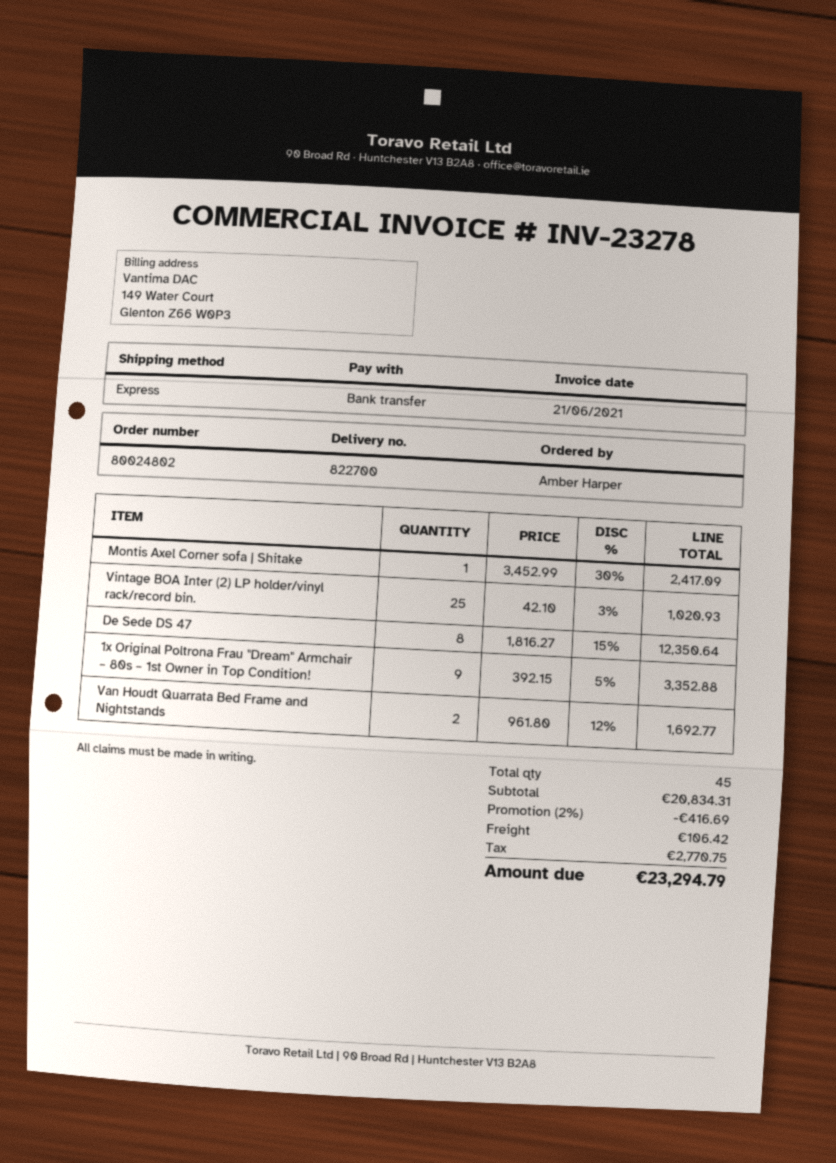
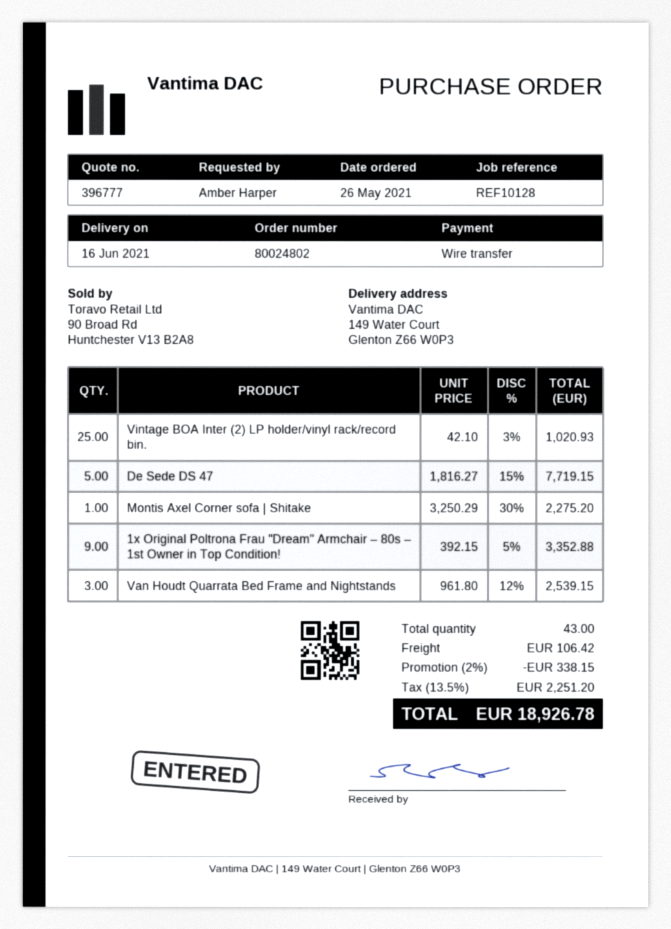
Montis Axel Corner sofa | Shitake: 1 x 3452.99 - 30% = 2417.09 -> 1 x 3250.29 - 30% = 2275.20
De Sede DS 47: 8 x 1816.27 - 15% = 12350.64 -> 5 x 1816.27 - 15% = 7719.15
Van Houdt Quarrata Bed Frame and Nightstands: 2 x 961.80 - 12% = 1692.77 -> 3 x 961.80 - 12% = 2539.15
total quantity: 45 -> 43
discount: 2% = 416.69 -> 2% = 338.15
tax: 2770.75 -> 2251.20
total: 23294.79 -> 18926.78

